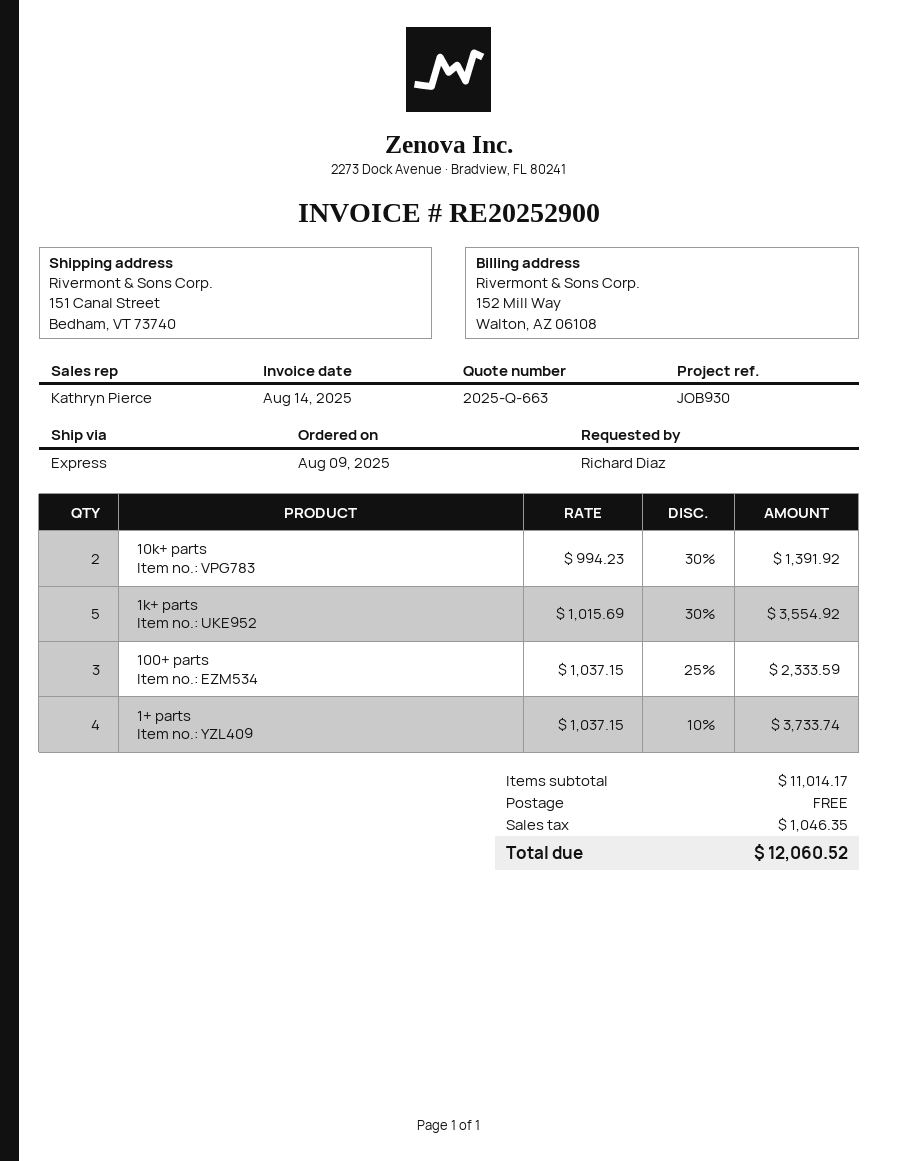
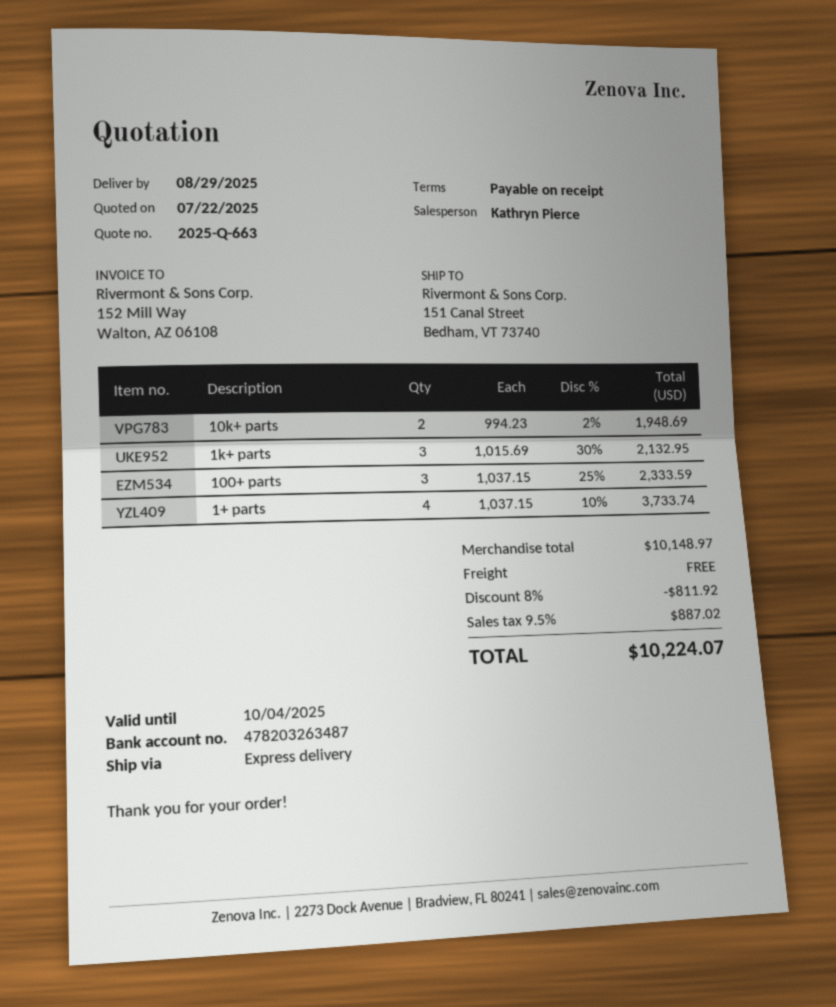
10k+ parts: 2 x 994.23 - 30% = 1391.92 -> 2 x 994.23 - 2% = 1948.69
1k+ parts: 5 x 1015.69 - 30% = 3554.92 -> 3 x 1015.69 - 30% = 2132.95
subtotal: 11014.17 -> 10148.97
discount: none -> 8% = 811.92
tax: 1046.35 -> 887.02
total: 12060.52 -> 10224.07

